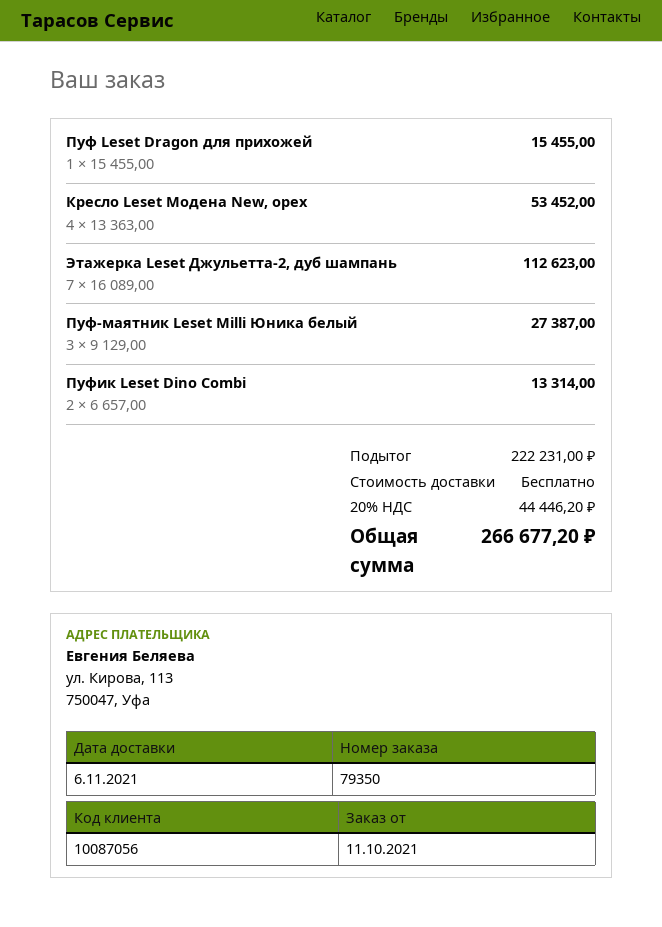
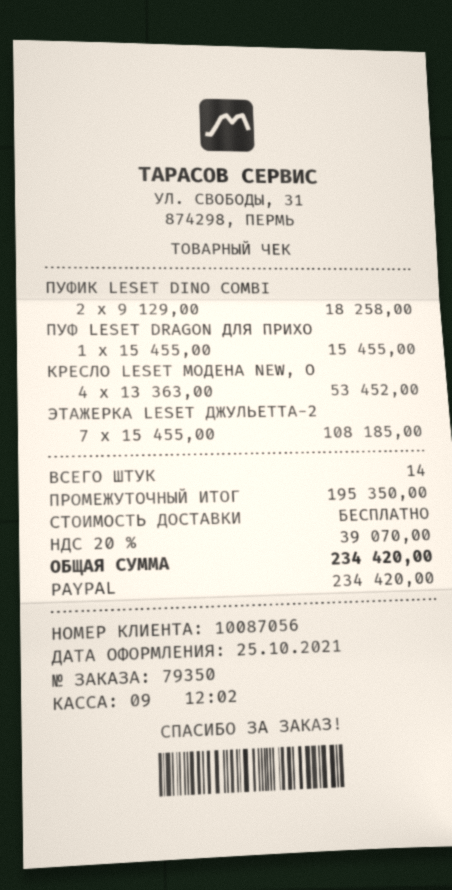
order date: 2021-10-11 -> 2021-10-25
Этажерка Leset Джульетта-2, дуб шампань: 7 x 16089.00 = 112623.00 -> 7 x 15455.00 = 108185.00
Пуф-маятник Leset Milli Юника белый: 3 x 9129.00 = 27387.00 -> none
Пуфик Leset Dino Combi: 2 x 6657.00 = 13314.00 -> 2 x 9129.00 = 18258.00
subtotal: 222231.00 -> 195350.00
tax: 20% = 44446.20 -> 20% = 39070.00
total: 266677.20 -> 234420.00

